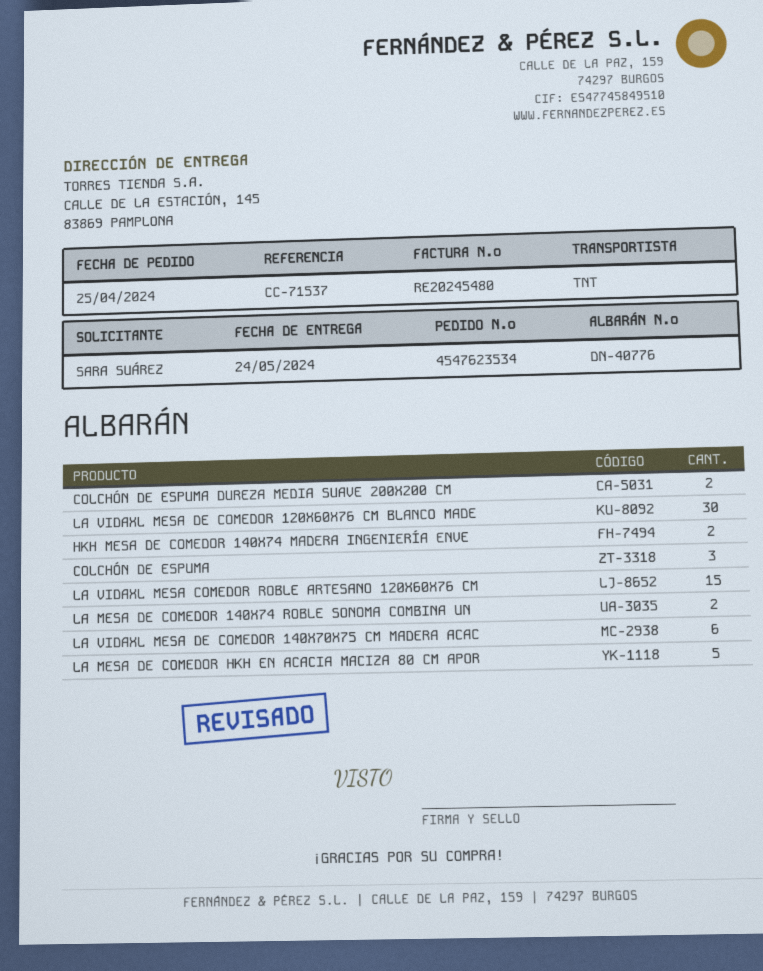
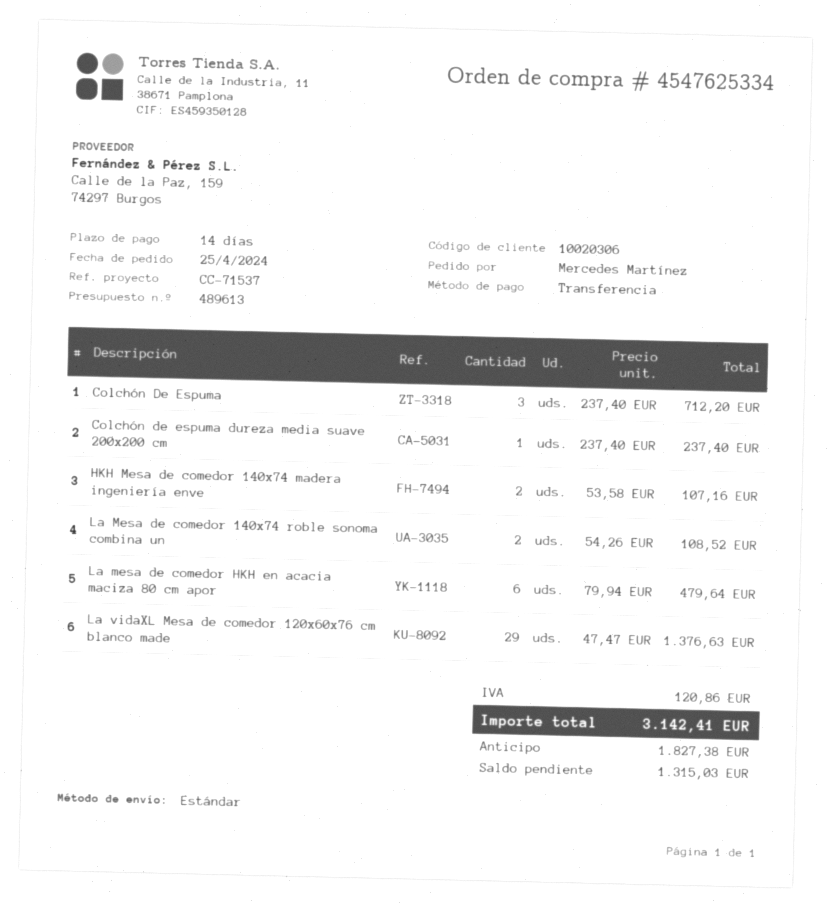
order number: 4547623534 -> 4547625334
ordered by: SARA SUÁREZ -> Mercedes Martínez
shipping method: TNT -> standard
COLCHÓN DE ESPUMA DUREZA MEDIA SUAVE 200X200 CM: 2 -> 1
LA VIDAXL MESA DE COMEDOR 120X60X76 CM BLANCO MADE: 30 -> 29
LA VIDAXL MESA COMEDOR ROBLE ARTESANO 120X60X76 CM: 15 -> none
LA VIDAXL MESA DE COMEDOR 140X70X75 CM MADERA ACAC: 6 -> none
LA MESA DE COMEDOR HKH EN ACACIA MACIZA 80 CM APOR: 5 -> 6

